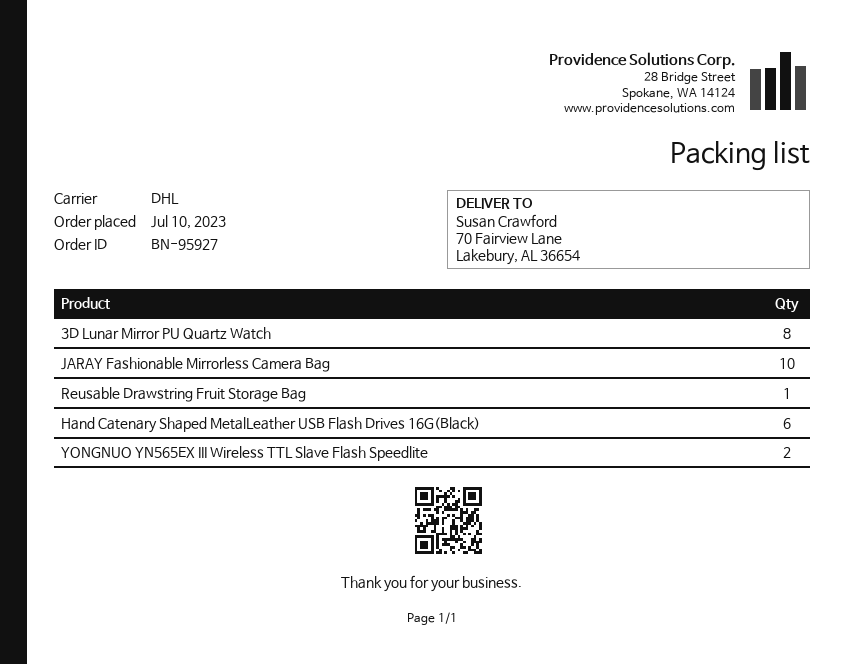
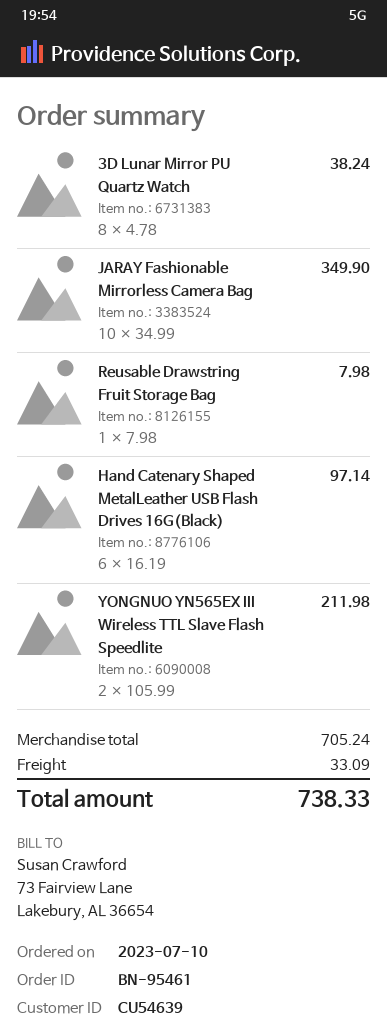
order number: BN-95927 -> BN-95461

